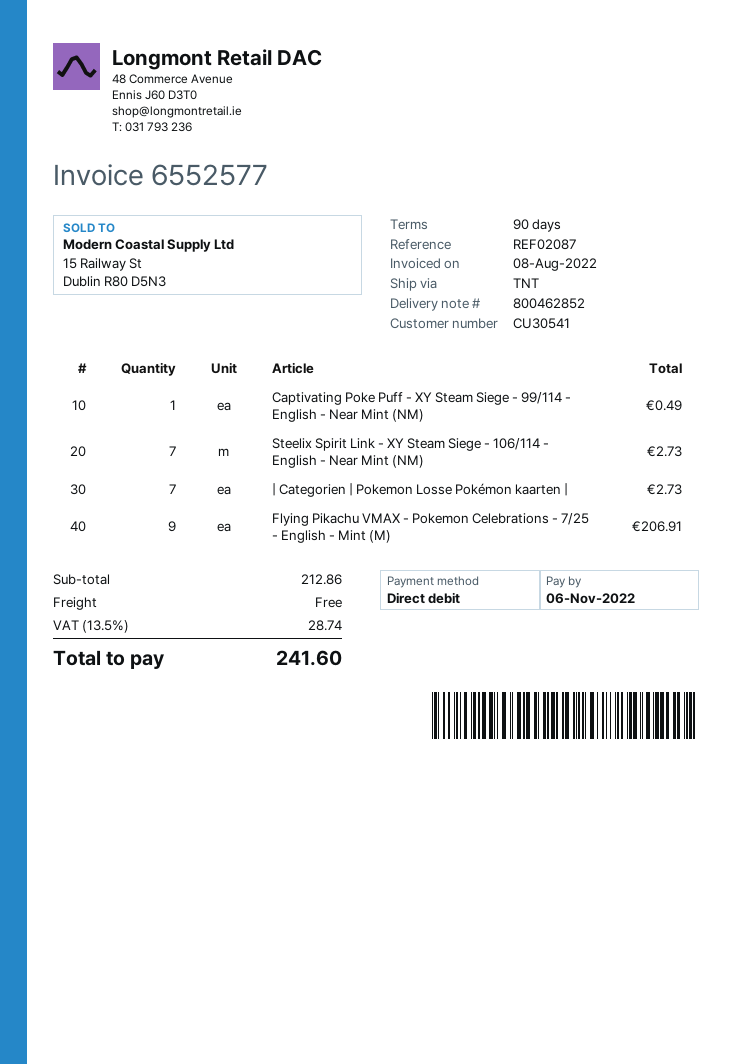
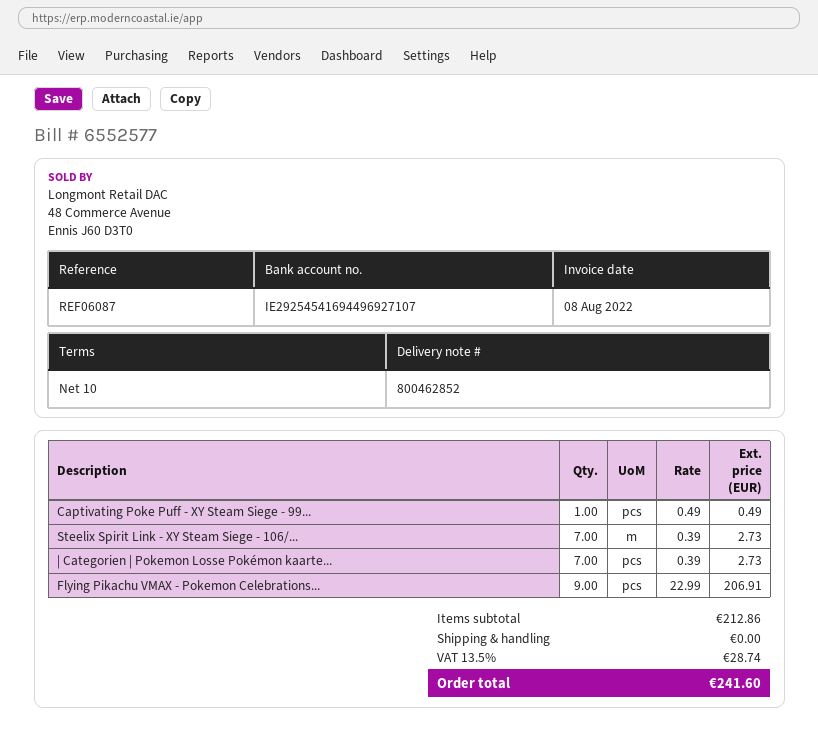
payment terms: 90 days -> 10 days
reference: REF02087 -> REF06087

